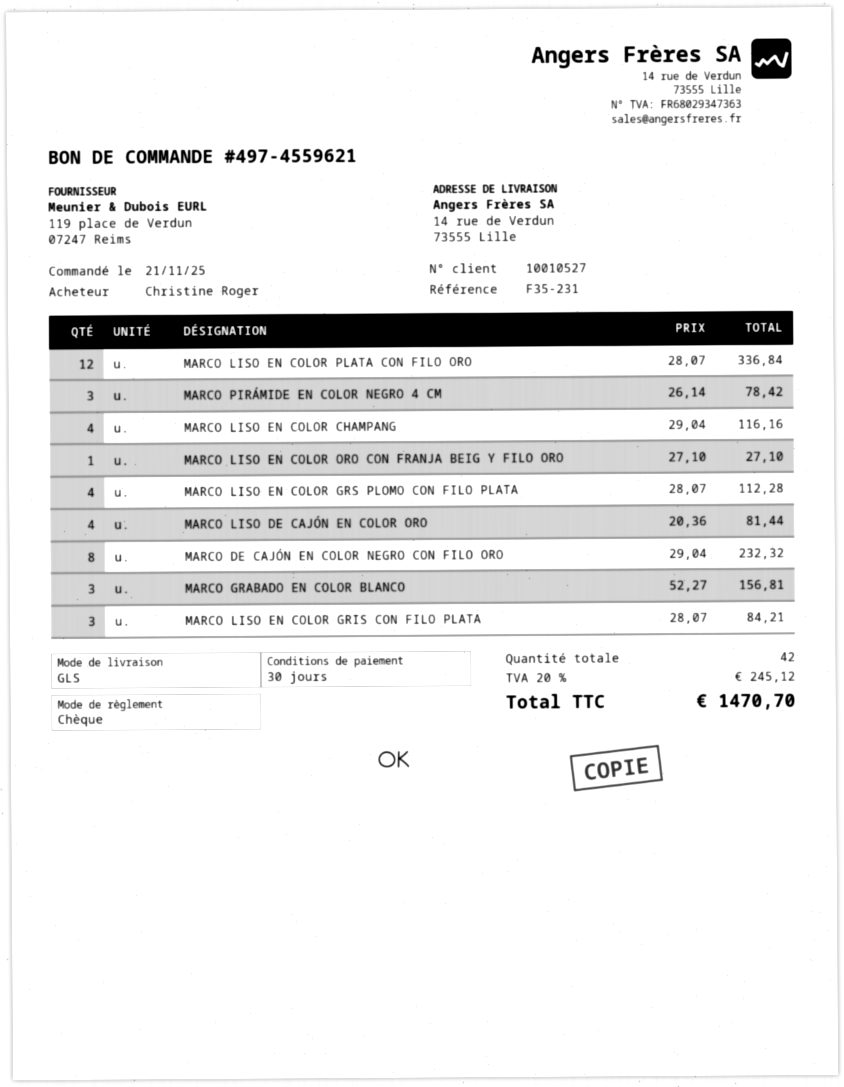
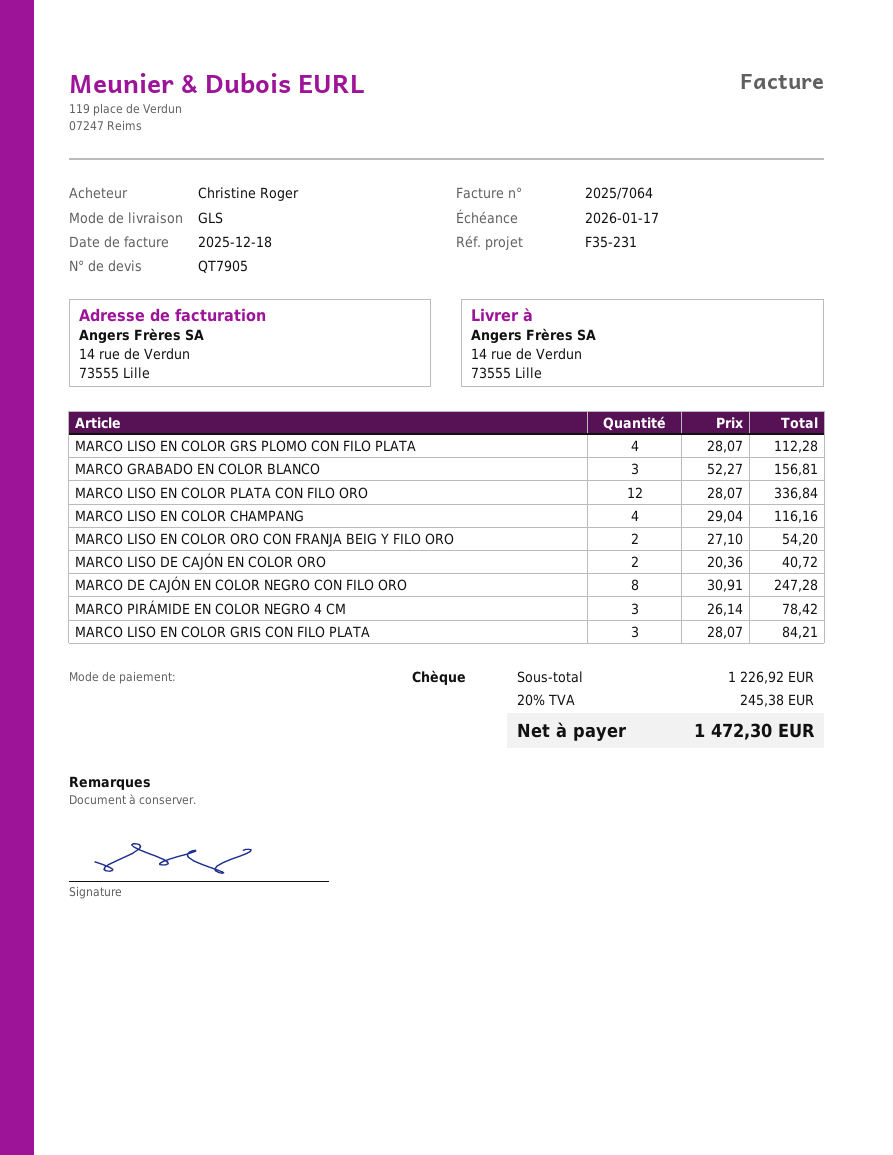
MARCO LISO EN COLOR ORO CON FRANJA BEIG Y FILO ORO: 1 x 27.10 = 27.10 -> 2 x 27.10 = 54.20
MARCO LISO DE CAJÓN EN COLOR ORO: 4 x 20.36 = 81.44 -> 2 x 20.36 = 40.72
MARCO DE CAJÓN EN COLOR NEGRO CON FILO ORO: 8 x 29.04 = 232.32 -> 8 x 30.91 = 247.28
tax: 20% = 245.12 -> 20% = 245.38
total: 1470.70 -> 1472.30

